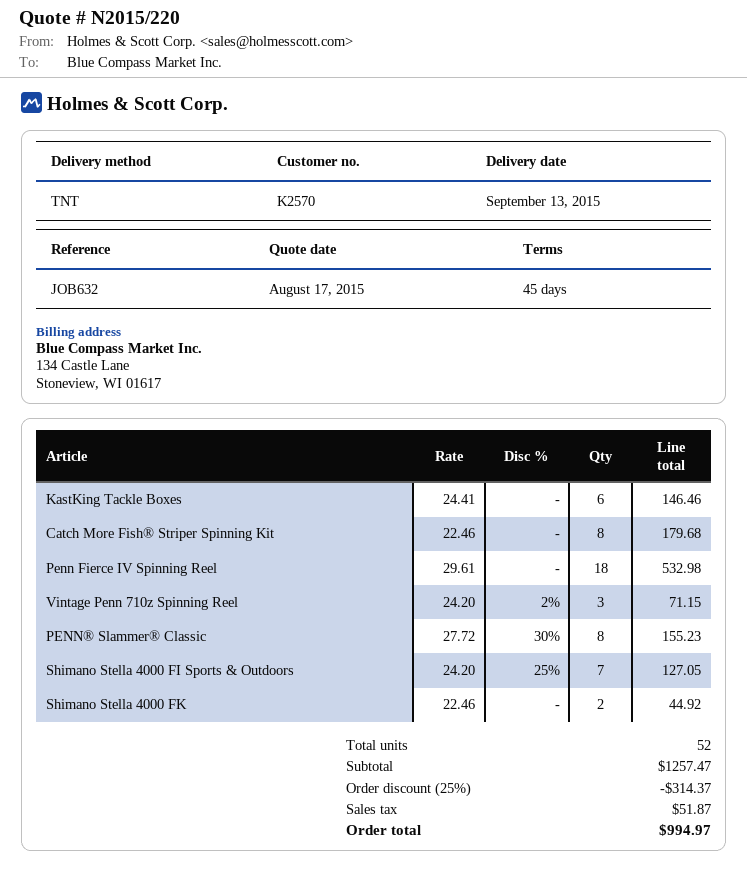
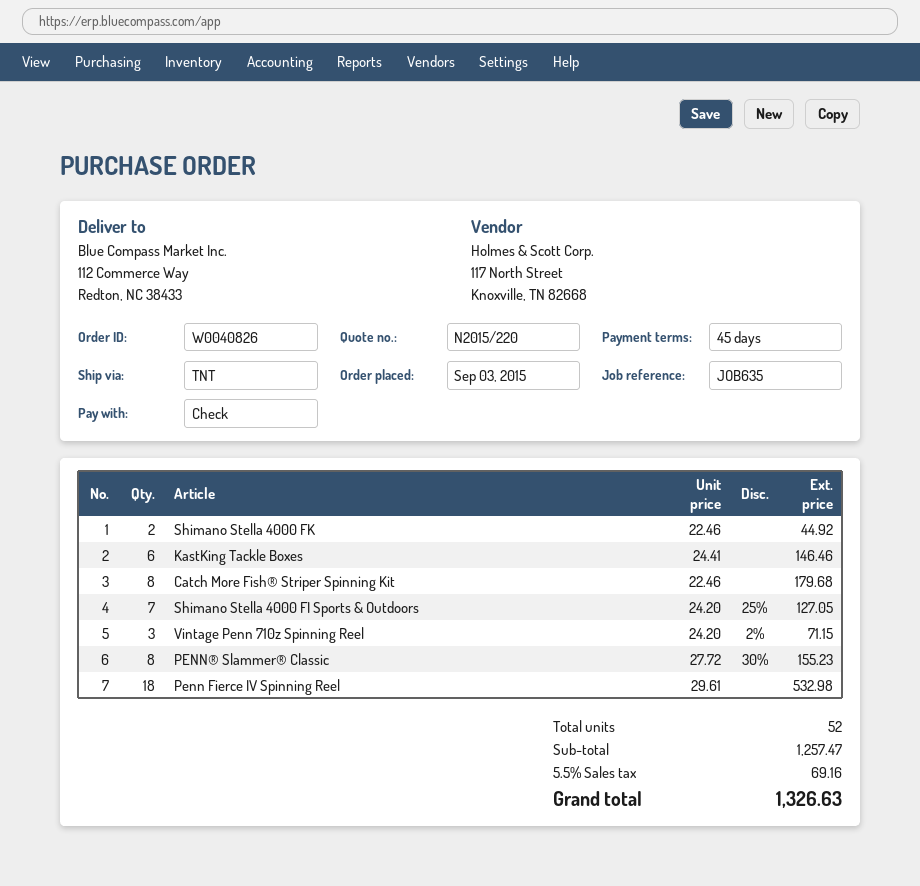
reference: JOB632 -> JOB635
discount: 25% = 314.37 -> none
tax: 51.87 -> 69.16
total: 994.97 -> 1326.63

